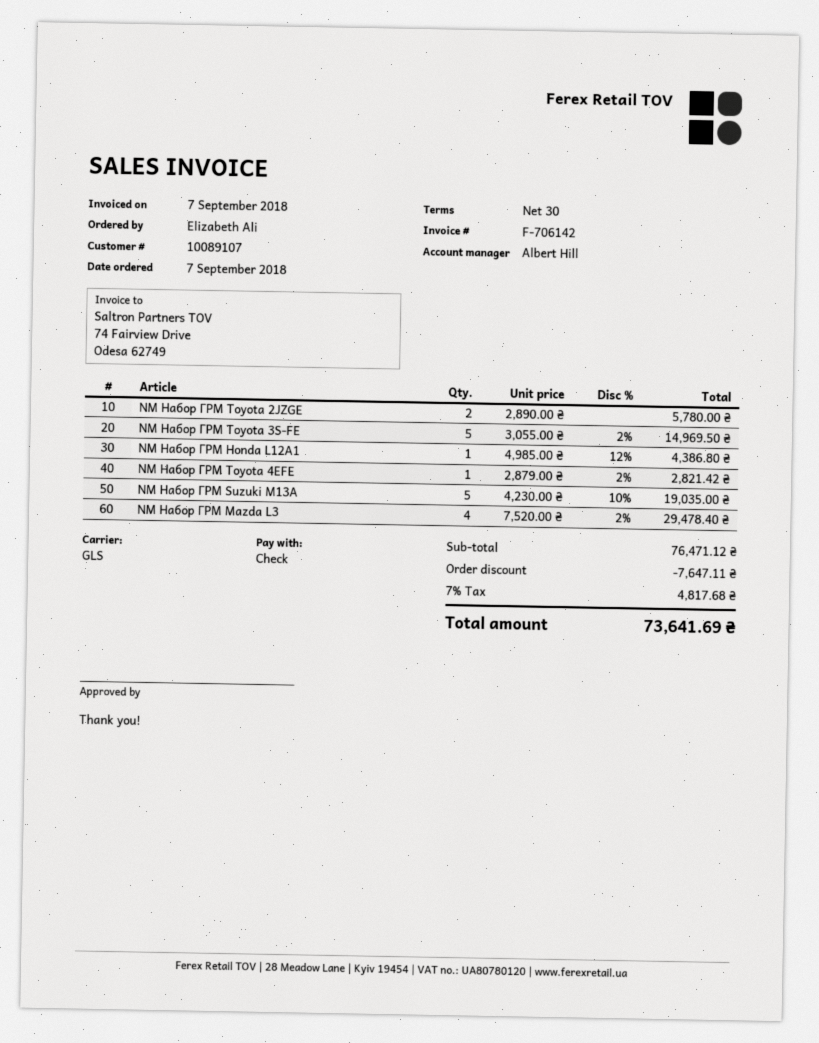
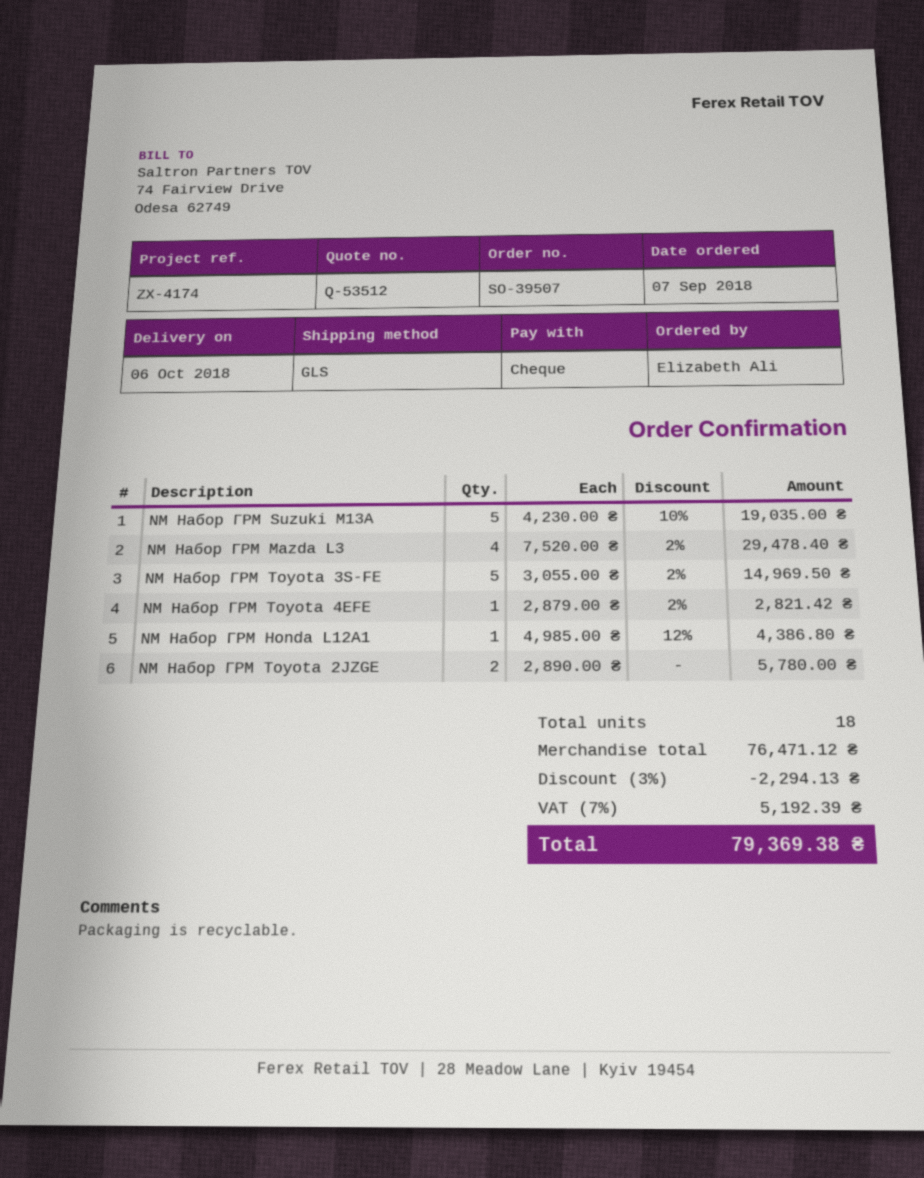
discount: 7647.11 -> 2294.13
tax: 7% = 4817.68 -> 7% = 5192.39
total: 73641.69 -> 79369.38

